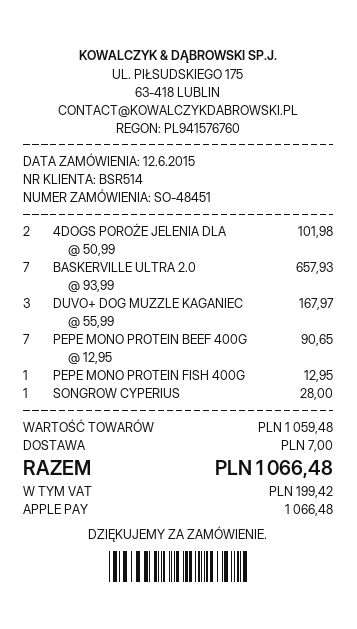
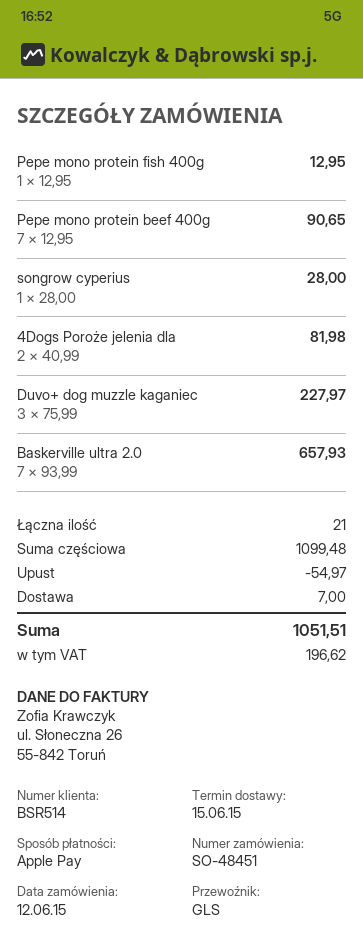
4DOGS POROŻE JELENIA DLA: 2 x 50.99 = 101.98 -> 2 x 40.99 = 81.98
DUVO+ DOG MUZZLE KAGANIEC: 3 x 55.99 = 167.97 -> 3 x 75.99 = 227.97
subtotal: 1059.48 -> 1099.48
discount: none -> 54.97
tax: 199.42 -> 196.62
total: 1066.48 -> 1051.51

